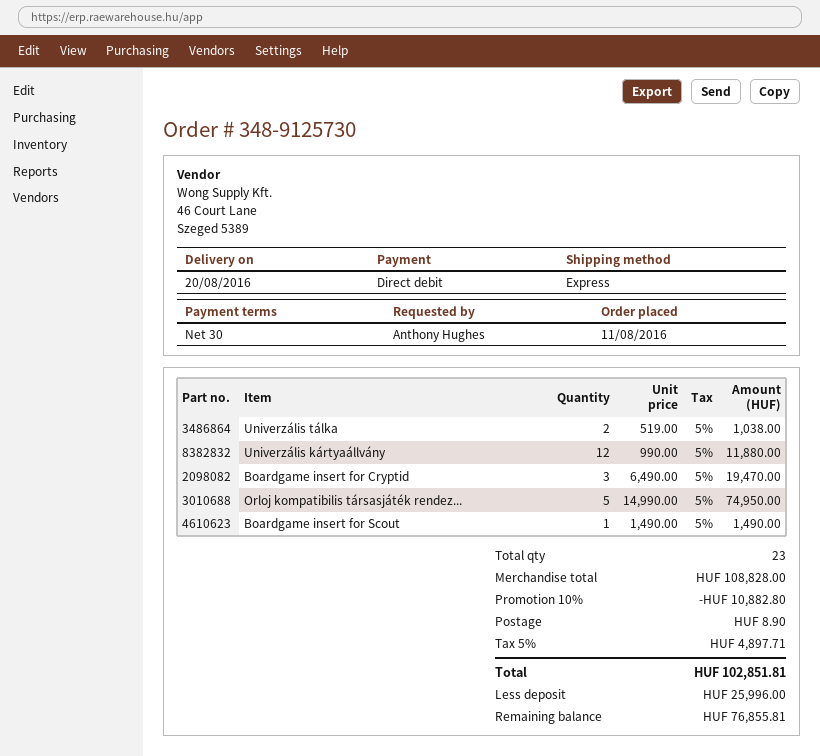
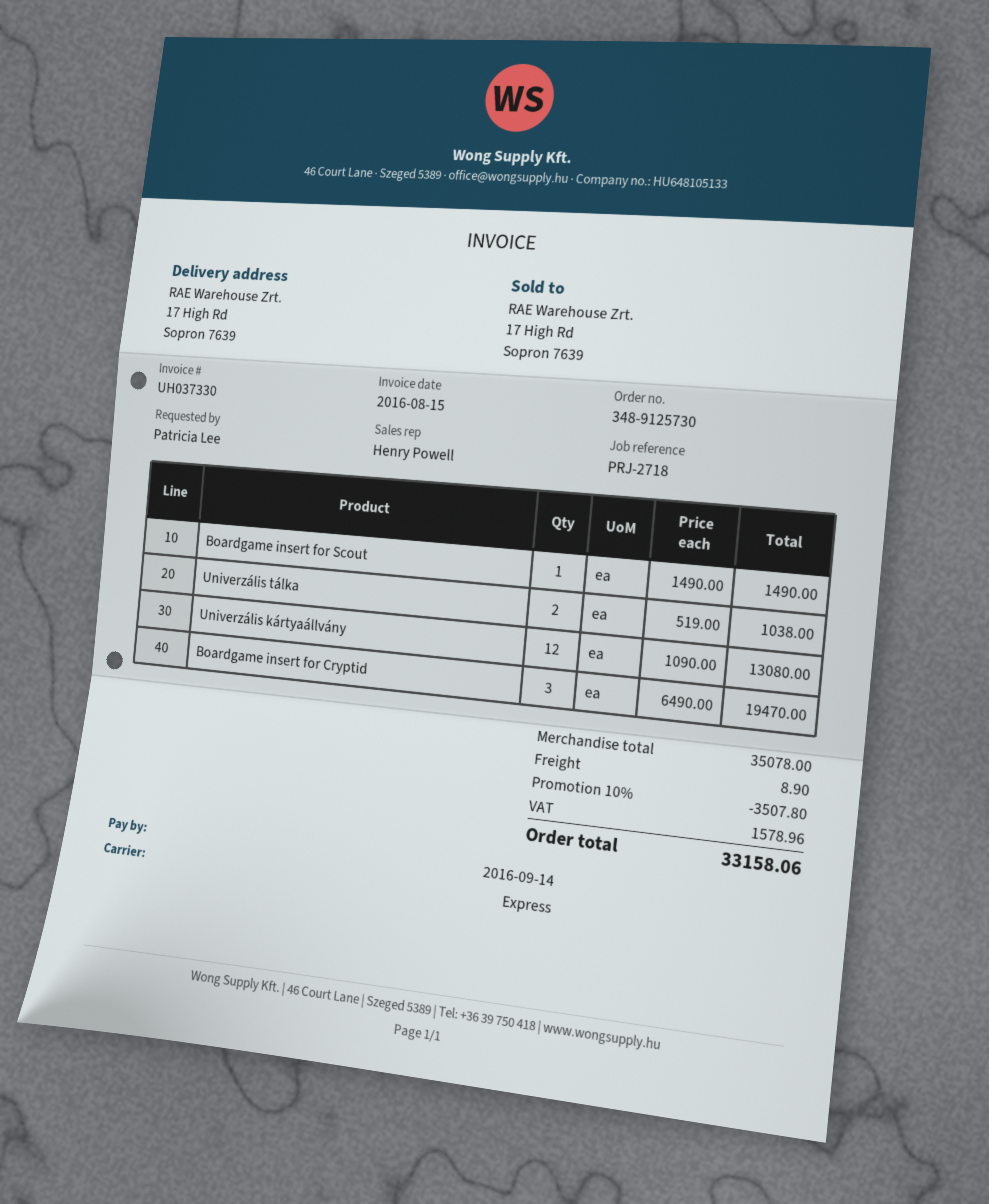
ordered by: Anthony Hughes -> Patricia Lee
Univerzális kártyaállvány: 12 x 990.00 = 11880.00 -> 12 x 1090.00 = 13080.00
Orloj kompatibilis társasjáték rendez...: 5 x 14990.00 = 74950.00 -> none
subtotal: 108828.00 -> 35078.00
discount: 10% = 10882.80 -> 10% = 3507.80
tax: 4897.71 -> 1578.96
total: 102851.81 -> 33158.06

